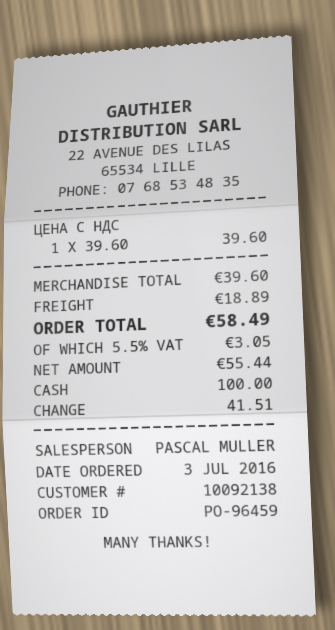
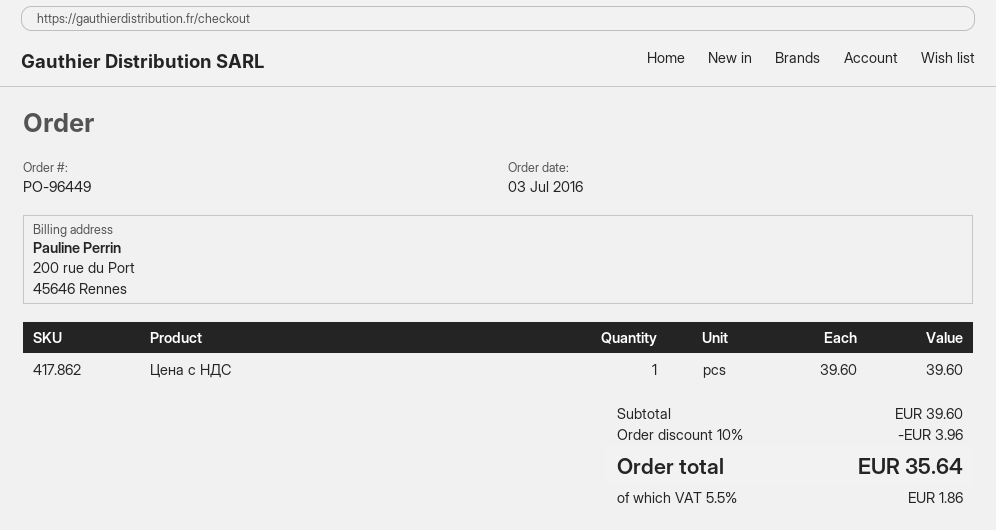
order number: PO-96459 -> PO-96449
discount: none -> 10% = 3.96
shipping: 18.89 -> none
tax: 5.5% = 3.05 -> 5.5% = 1.86
total: 58.49 -> 35.64

